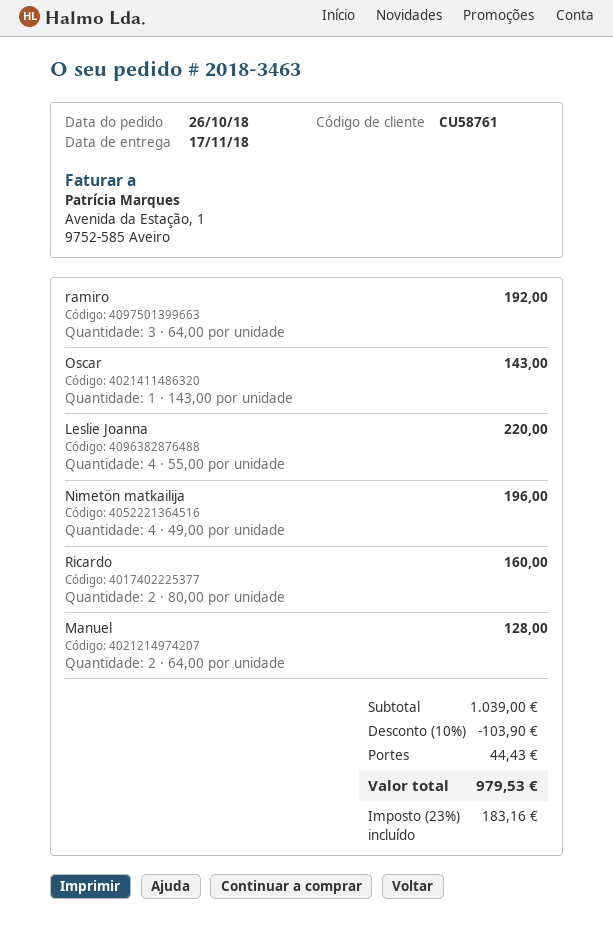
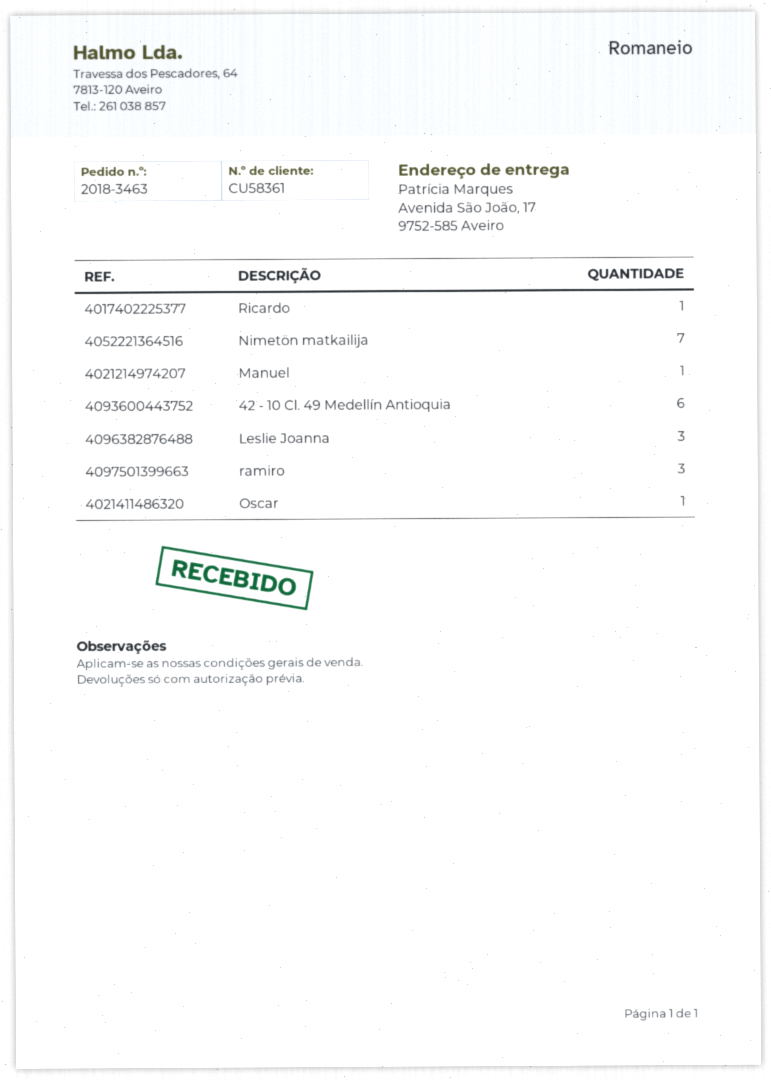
customer number: CU58761 -> CU58361
Leslie Joanna: 4 -> 3
Nimetön matkailija: 4 -> 7
Ricardo: 2 -> 1
Manuel: 2 -> 1
42 - 10 Cl. 49 Medellín Antioquia: none -> 6

